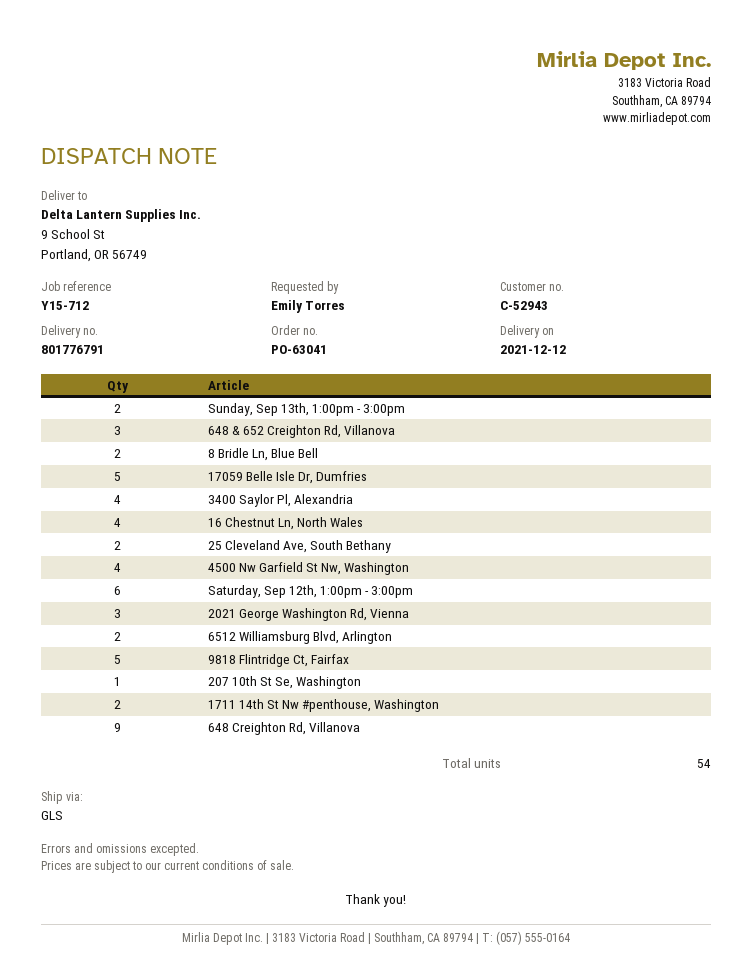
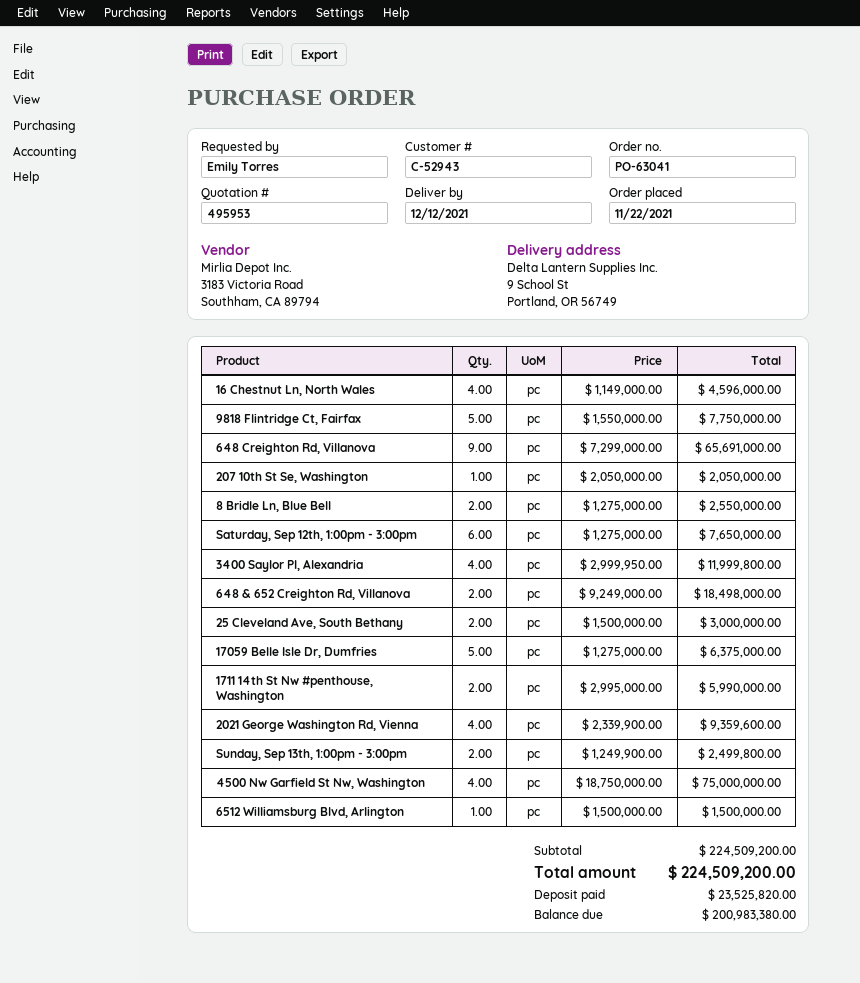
648 & 652 Creighton Rd, Villanova: 3 -> 2
2021 George Washington Rd, Vienna: 3 -> 4
6512 Williamsburg Blvd, Arlington: 2 -> 1

